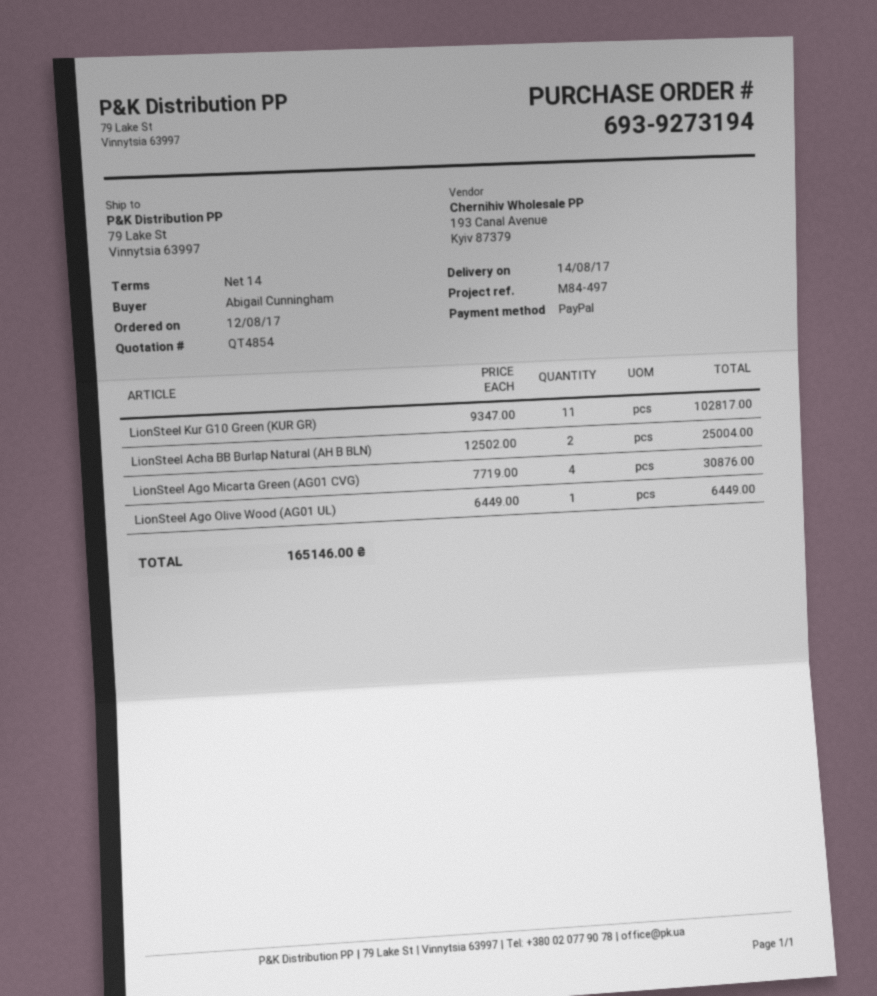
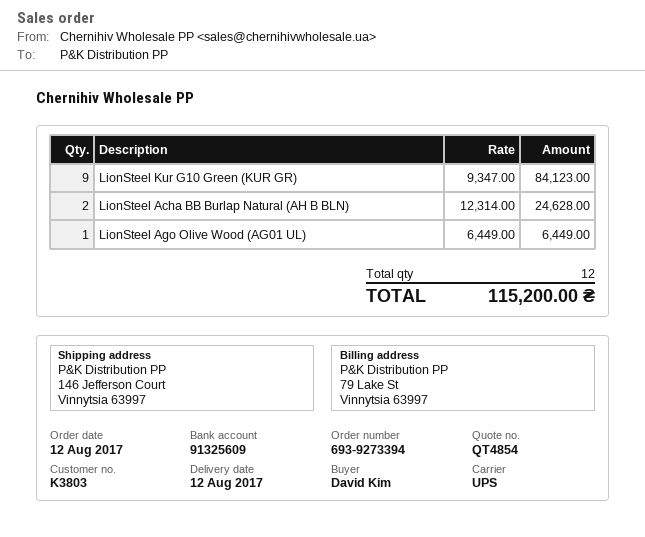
order number: 693-9273194 -> 693-9273394
delivery date: 2017-08-14 -> 2017-08-12
ordered by: Abigail Cunningham -> David Kim
ship to: 79 Lake St, Vinnytsia 63997 -> 146 Jefferson Court, Vinnytsia 63997
LionSteel Kur G10 Green (KUR GR): 11 x 9347.00 = 102817.00 -> 9 x 9347.00 = 84123.00
LionSteel Acha BB Burlap Natural (AH B BLN): 2 x 12502.00 = 25004.00 -> 2 x 12314.00 = 24628.00
LionSteel Ago Micarta Green (AG01 CVG): 4 x 7719.00 = 30876.00 -> none
total: 165146.00 -> 115200.00

